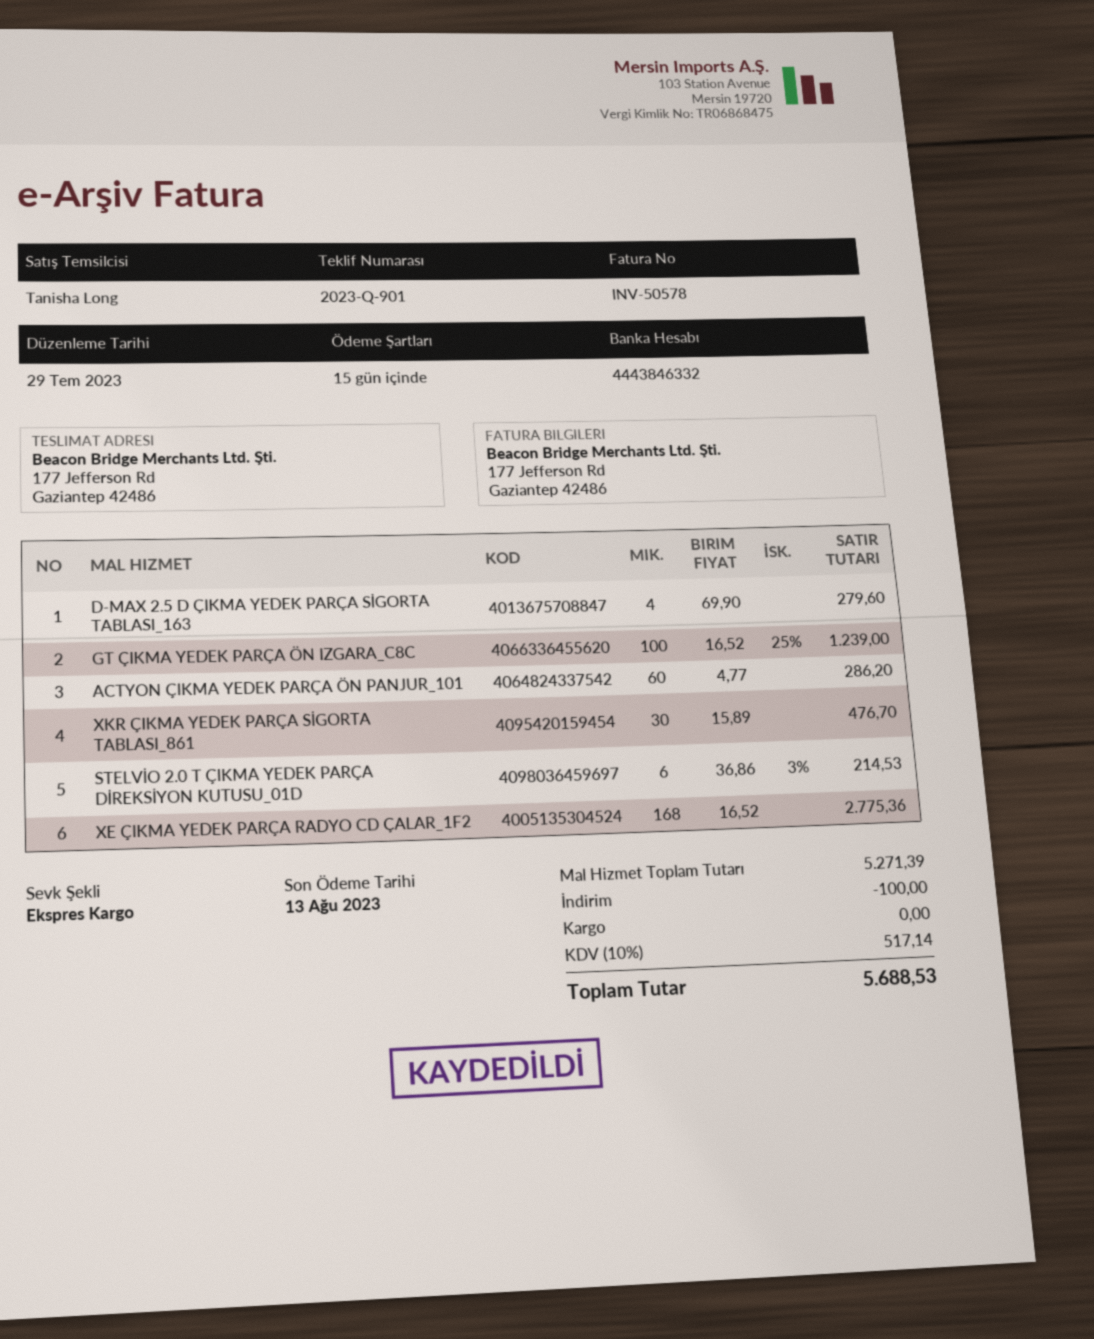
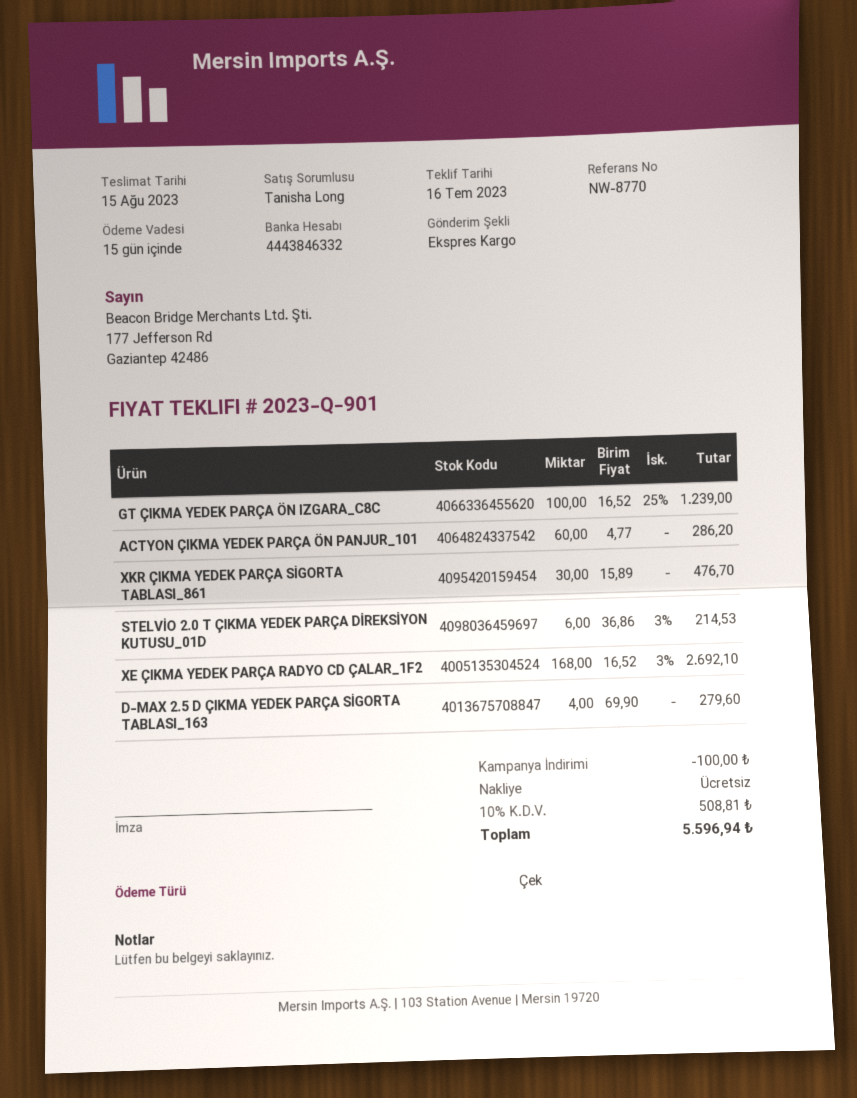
XE ÇIKMA YEDEK PARÇA RADYO CD ÇALAR_1F2: 168 x 16.52 = 2775.36 -> 168 x 16.52 - 3% = 2692.10
tax: 10% = 517.14 -> 10% = 508.81
total: 5688.53 -> 5596.94

